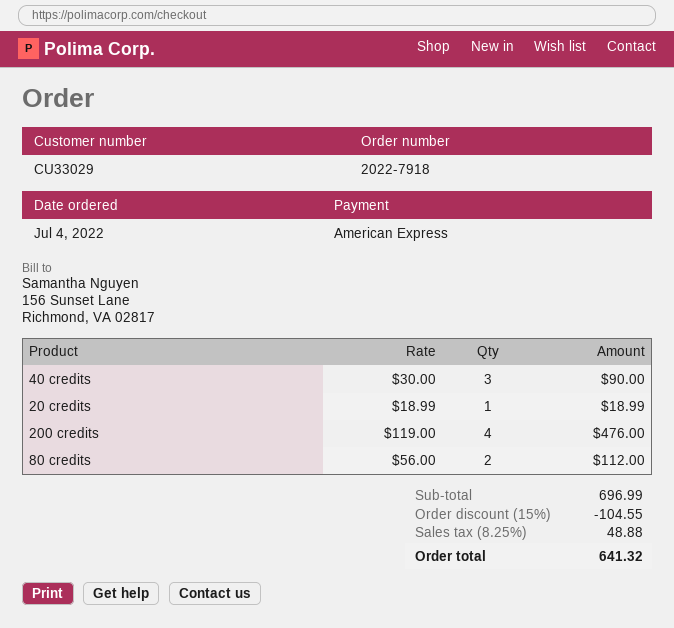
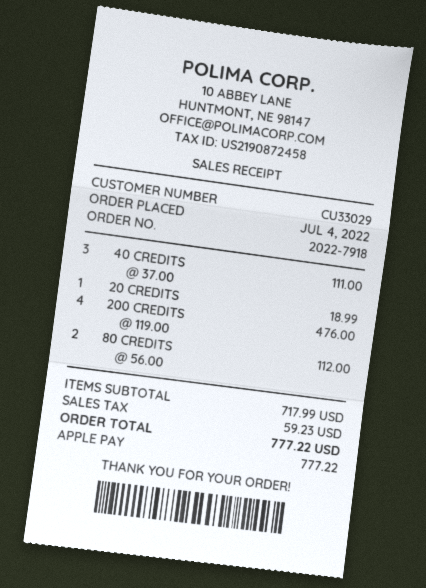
payment method: American Express -> Apple Pay
40 credits: 3 x 30.00 = 90.00 -> 3 x 37.00 = 111.00
subtotal: 696.99 -> 717.99
discount: 15% = 104.55 -> none
tax: 48.88 -> 59.23
total: 641.32 -> 777.22

